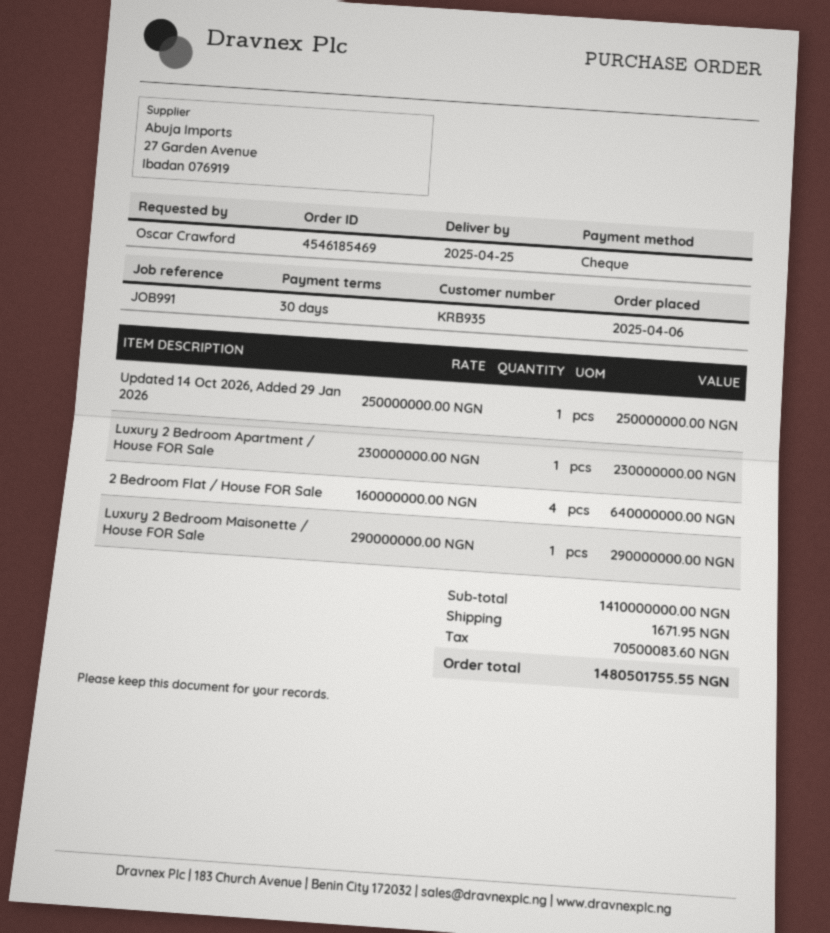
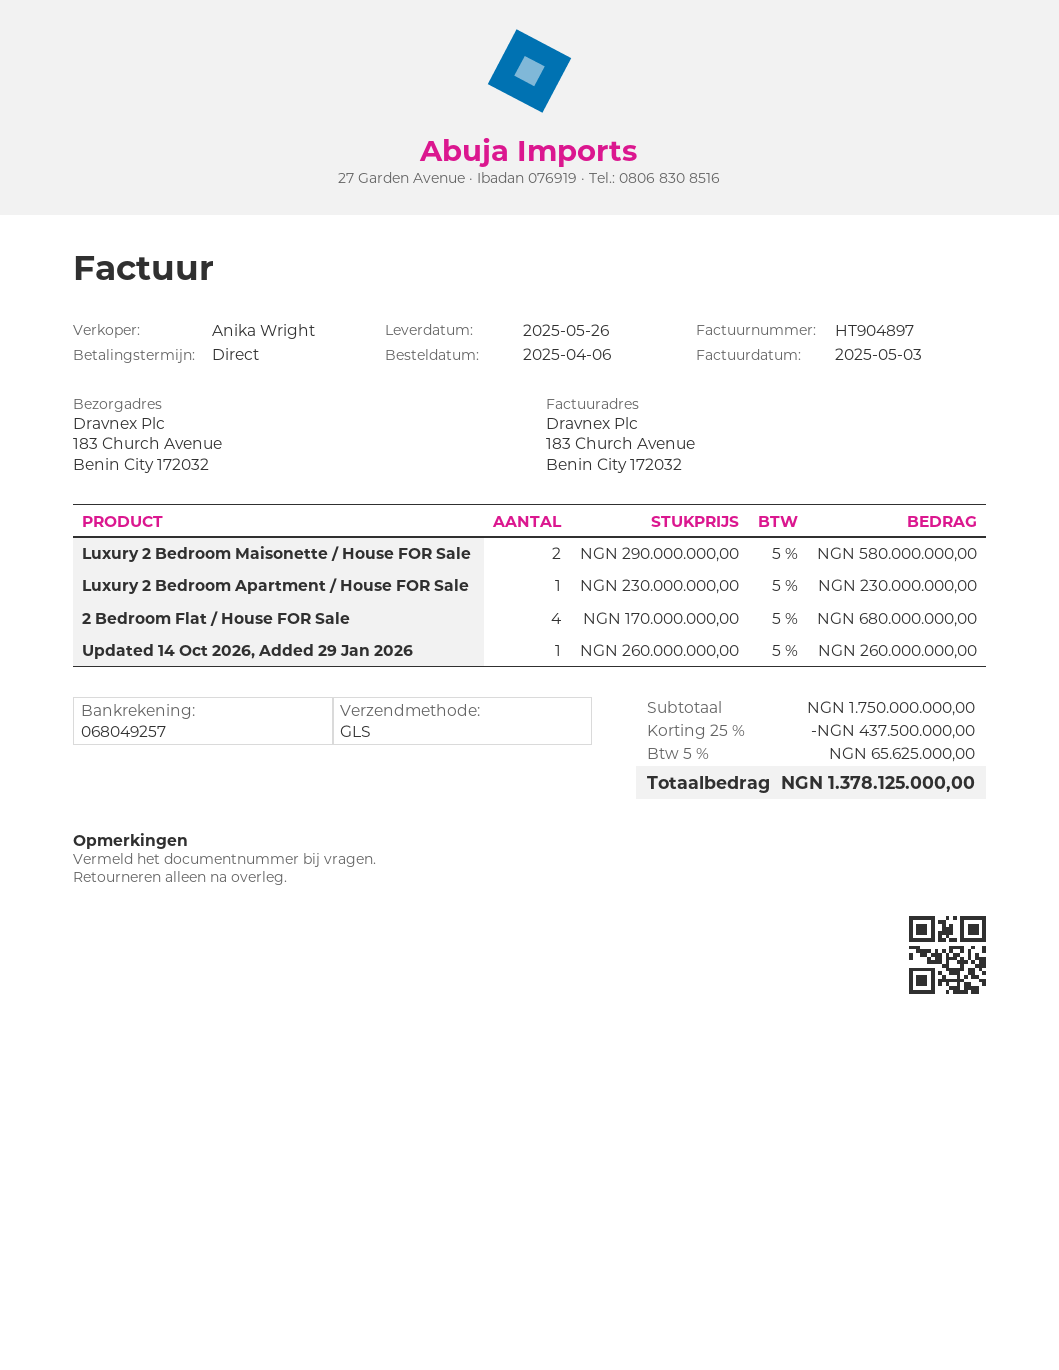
delivery date: 2025-04-25 -> 2025-05-26
payment terms: 30 days -> on receipt
Updated 14 Oct 2026, Added 29 Jan 2026: 1 x 250000000.00 = 250000000.00 -> 1 x 260000000.00 = 260000000.00
2 Bedroom Flat / House FOR Sale: 4 x 160000000.00 = 640000000.00 -> 4 x 170000000.00 = 680000000.00
Luxury 2 Bedroom Maisonette / House FOR Sale: 1 x 290000000.00 = 290000000.00 -> 2 x 290000000.00 = 580000000.00
subtotal: 1410000000.00 -> 1750000000.00
discount: none -> 25% = 437500000.00
shipping: 1671.95 -> none
tax: 70500083.60 -> 65625000.00
total: 1480501755.55 -> 1378125000.00

